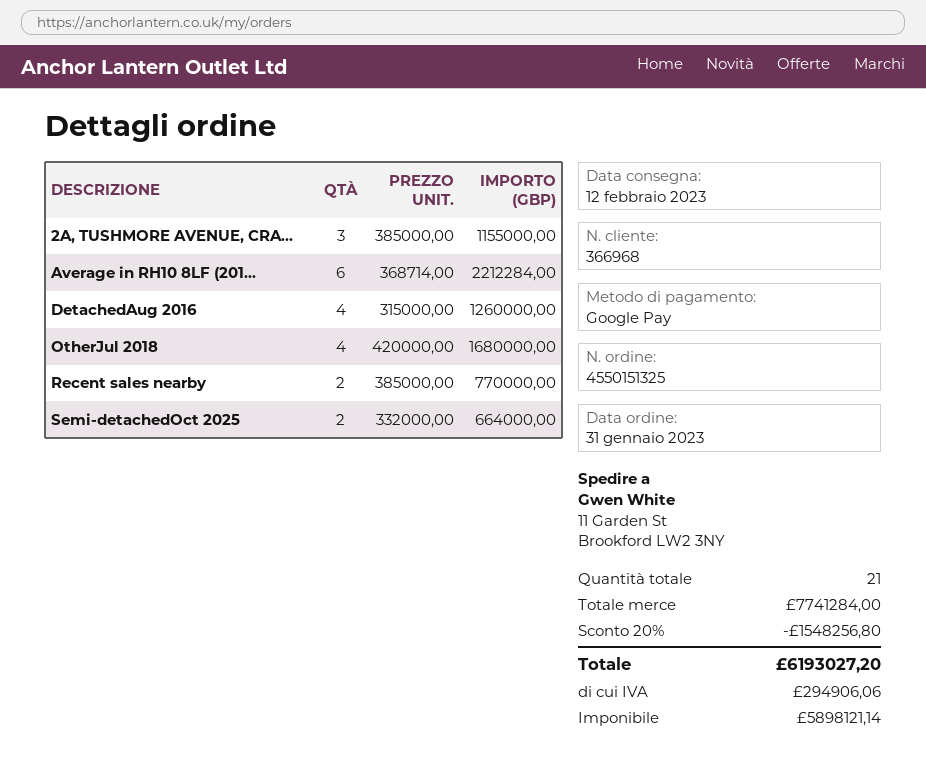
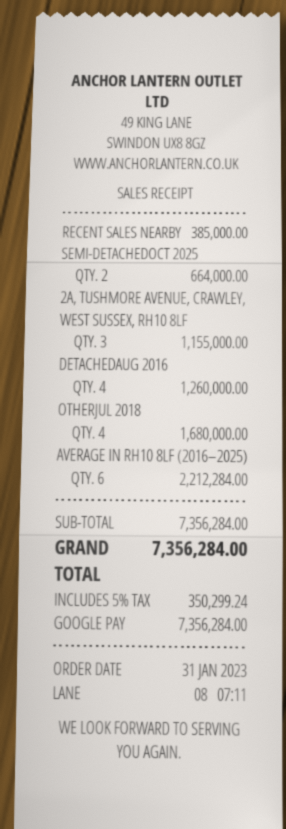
Recent sales nearby: 2 for 770000.00 -> 1 for 385000.00
subtotal: 7741284.00 -> 7356284.00
discount: 20% = 1548256.80 -> none
tax: 294906.06 -> 350299.24
total: 6193027.20 -> 7356284.00

